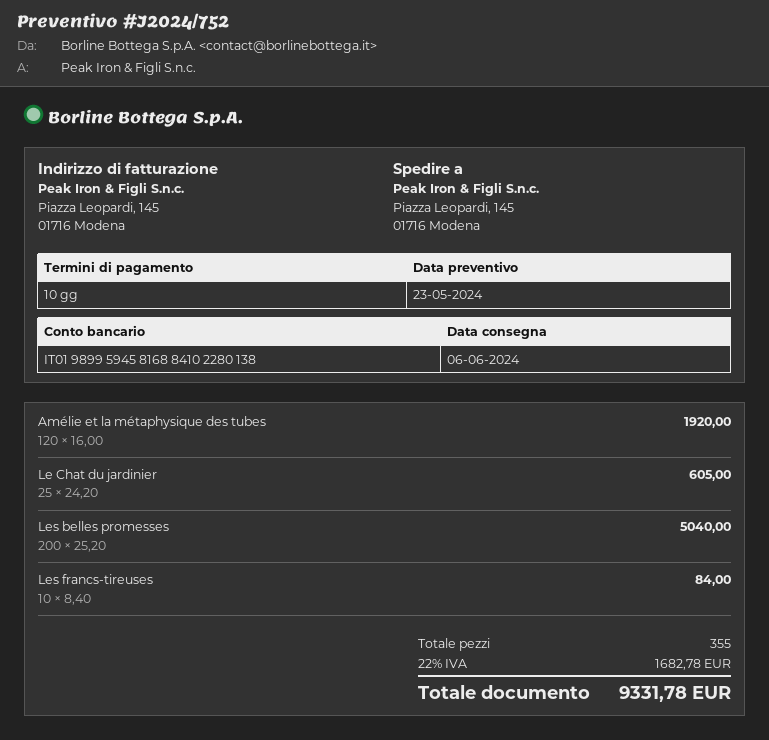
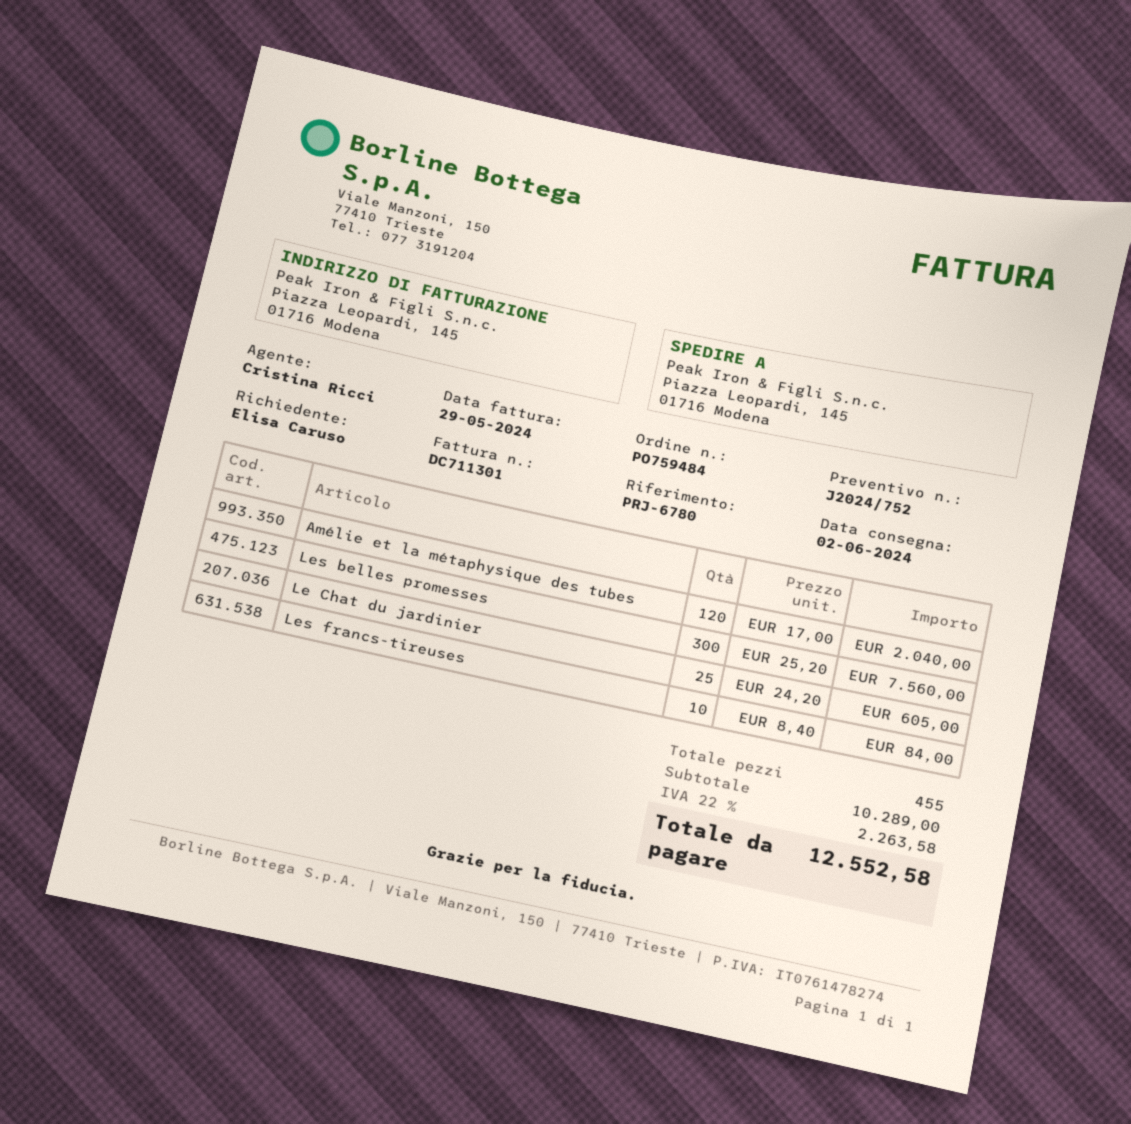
delivery date: 2024-06-06 -> 2024-06-02
Amélie et la métaphysique des tubes: 120 x 16.00 = 1920.00 -> 120 x 17.00 = 2040.00
Les belles promesses: 200 x 25.20 = 5040.00 -> 300 x 25.20 = 7560.00
total quantity: 355 -> 455
tax: 22% = 1682.78 -> 22% = 2263.58
total: 9331.78 -> 12552.58

